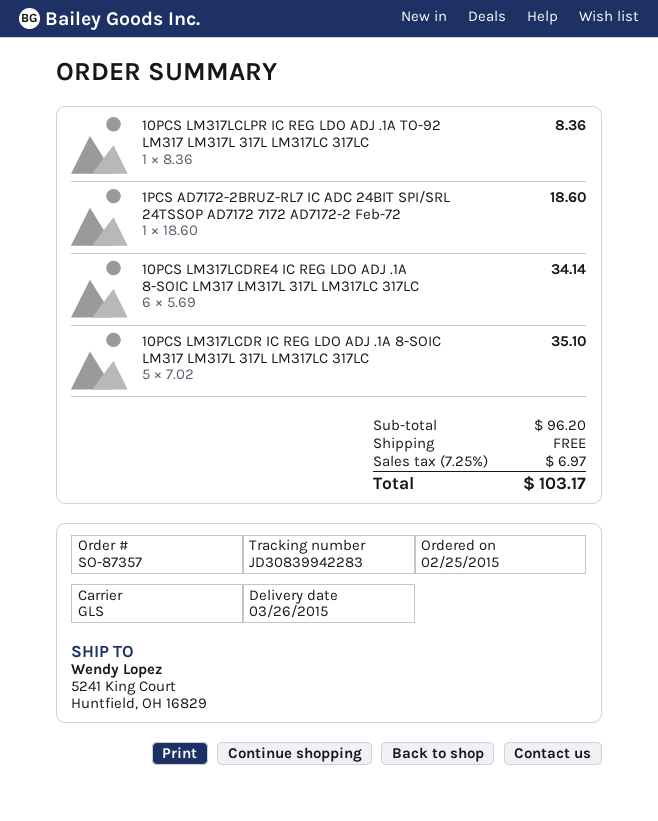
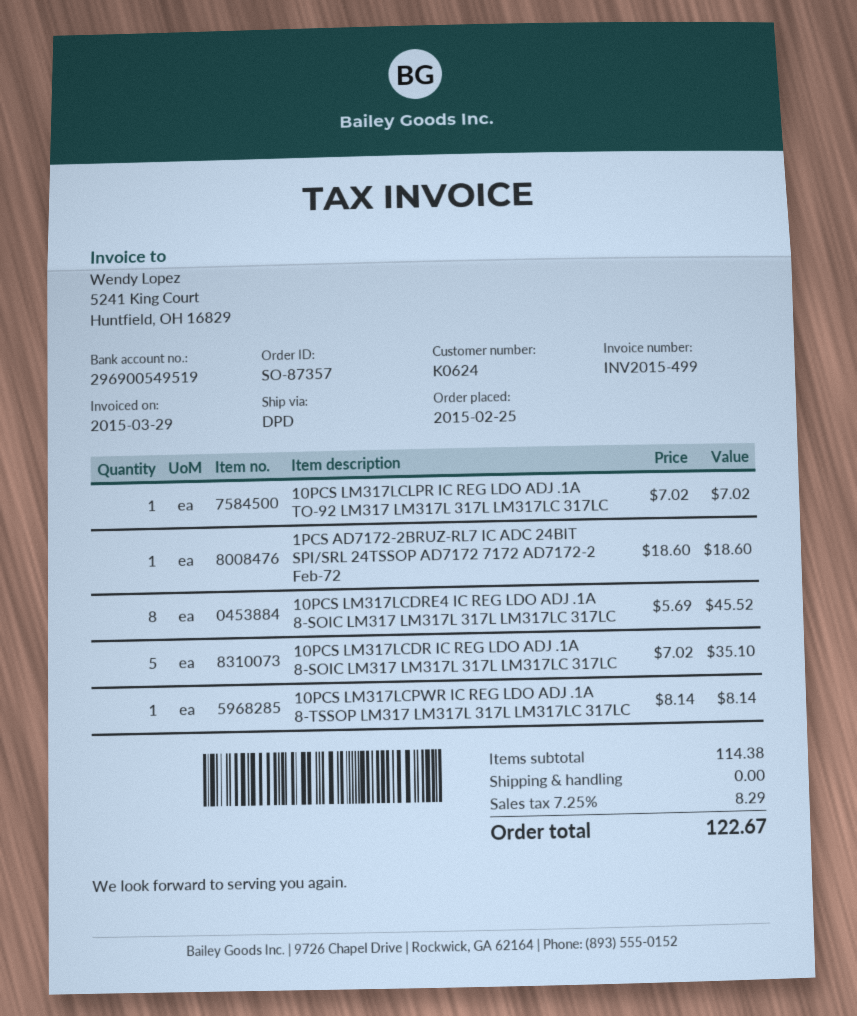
shipping method: GLS -> DPD
10PCS LM317LCLPR IC REG LDO ADJ .1A TO-92 LM317 LM317L 317L LM317LC 317LC: 1 x 8.36 = 8.36 -> 1 x 7.02 = 7.02
10PCS LM317LCDRE4 IC REG LDO ADJ .1A 8-SOIC LM317 LM317L 317L LM317LC 317LC: 6 x 5.69 = 34.14 -> 8 x 5.69 = 45.52
10PCS LM317LCPWR IC REG LDO ADJ .1A 8-TSSOP LM317 LM317L 317L LM317LC 317LC: none -> 1 x 8.14 = 8.14
subtotal: 96.20 -> 114.38
tax: 7.25% = 6.97 -> 7.25% = 8.29
total: 103.17 -> 122.67

